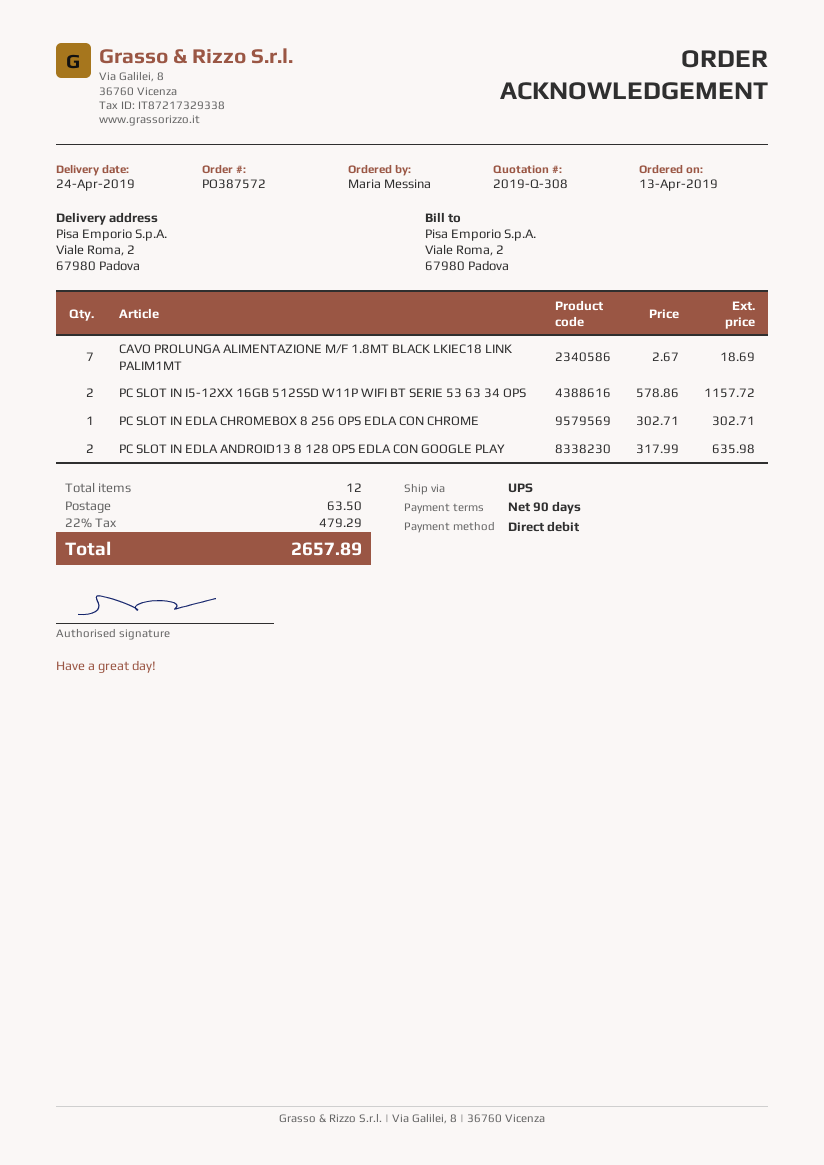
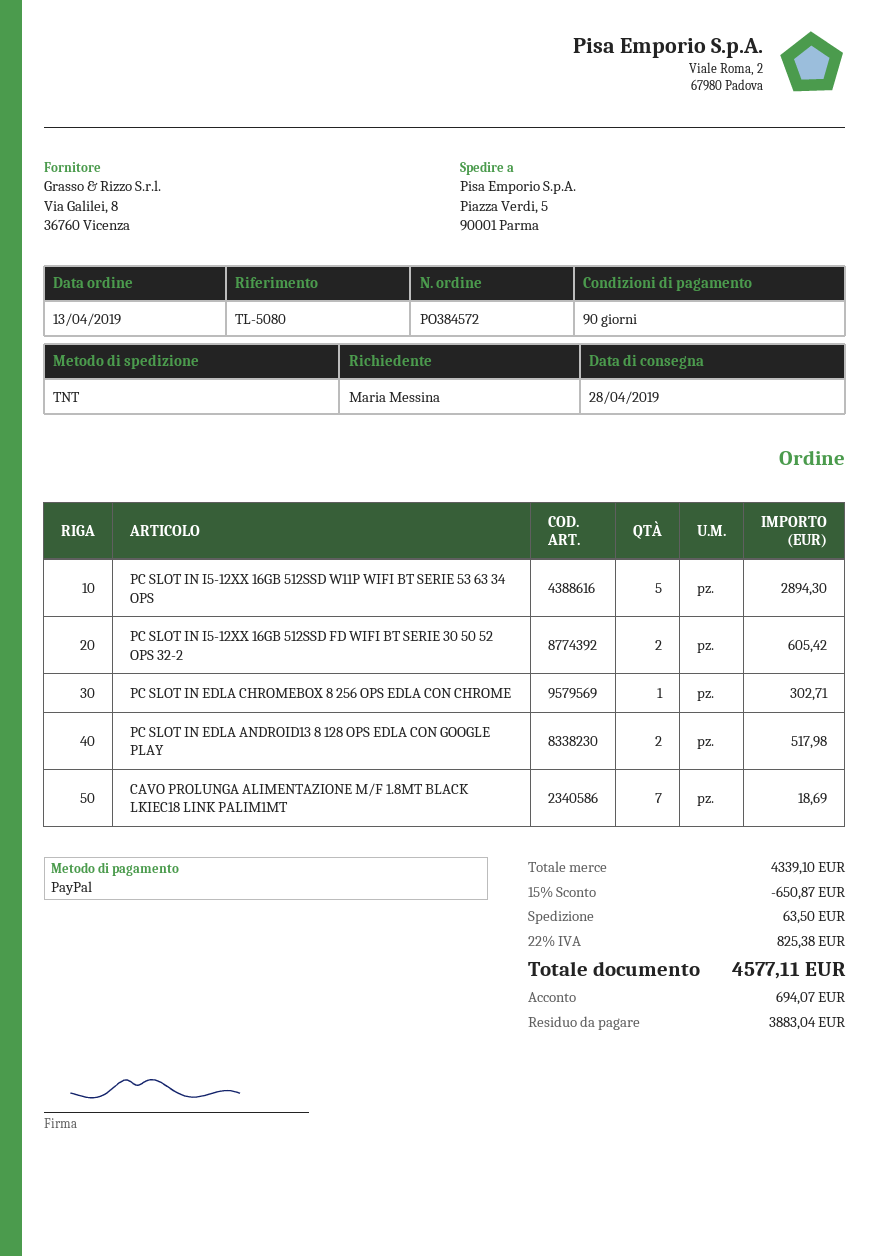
order number: PO387572 -> PO384572
delivery date: 2019-04-24 -> 2019-04-28
payment method: direct debit -> PayPal
shipping method: UPS -> TNT
ship to: Viale Roma, 2, 67980 Padova -> Piazza Verdi, 5, 90001 Parma
PC SLOT IN I5-12XX 16GB 512SSD W11P WIFI BT SERIE 53 63 34 OPS: 2 for 1157.72 -> 5 for 2894.30
PC SLOT IN EDLA ANDROID13 8 128 OPS EDLA CON GOOGLE PLAY: 2 for 635.98 -> 2 for 517.98
PC SLOT IN I5-12XX 16GB 512SSD FD WIFI BT SERIE 30 50 52 OPS 32-2: none -> 2 for 605.42
discount: none -> 15% = 650.87
tax: 22% = 479.29 -> 22% = 825.38
total: 2657.89 -> 4577.11

